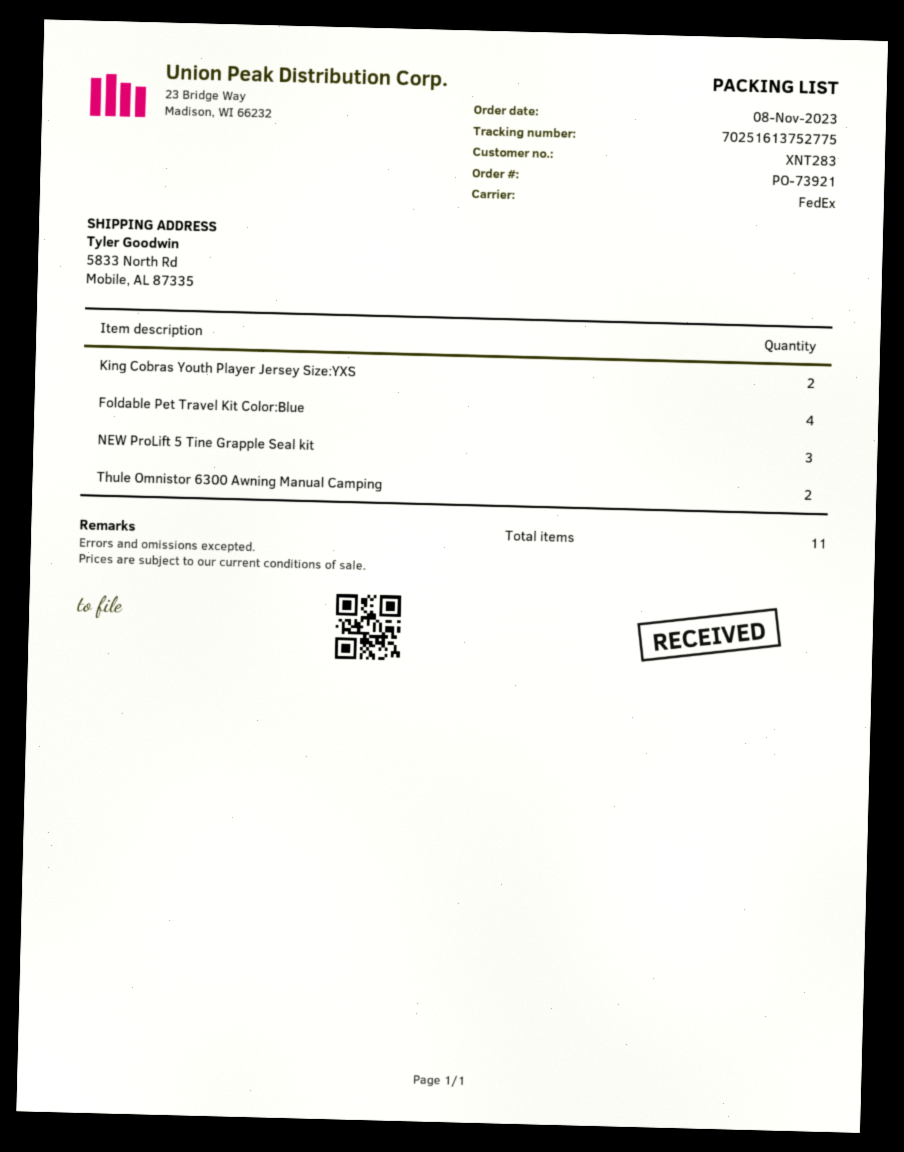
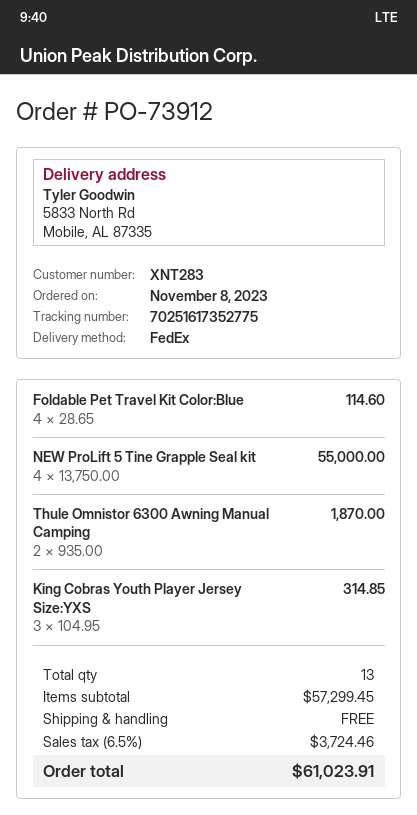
order number: PO-73921 -> PO-73912
tracking number: 70251613752775 -> 70251617352775
King Cobras Youth Player Jersey Size:YXS: 2 -> 3
NEW ProLift 5 Tine Grapple Seal kit: 3 -> 4
total quantity: 11 -> 13

